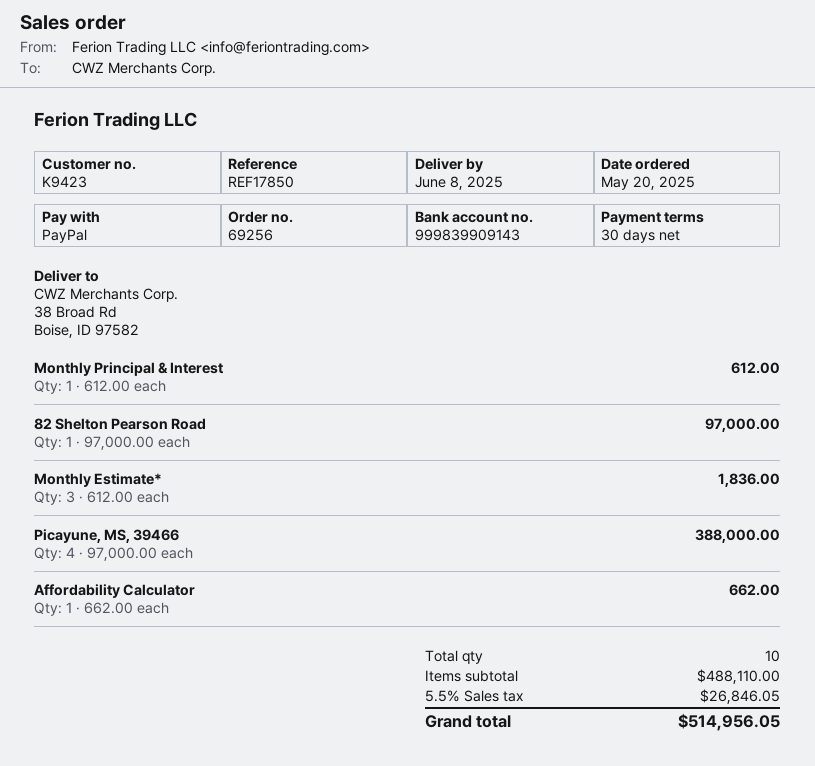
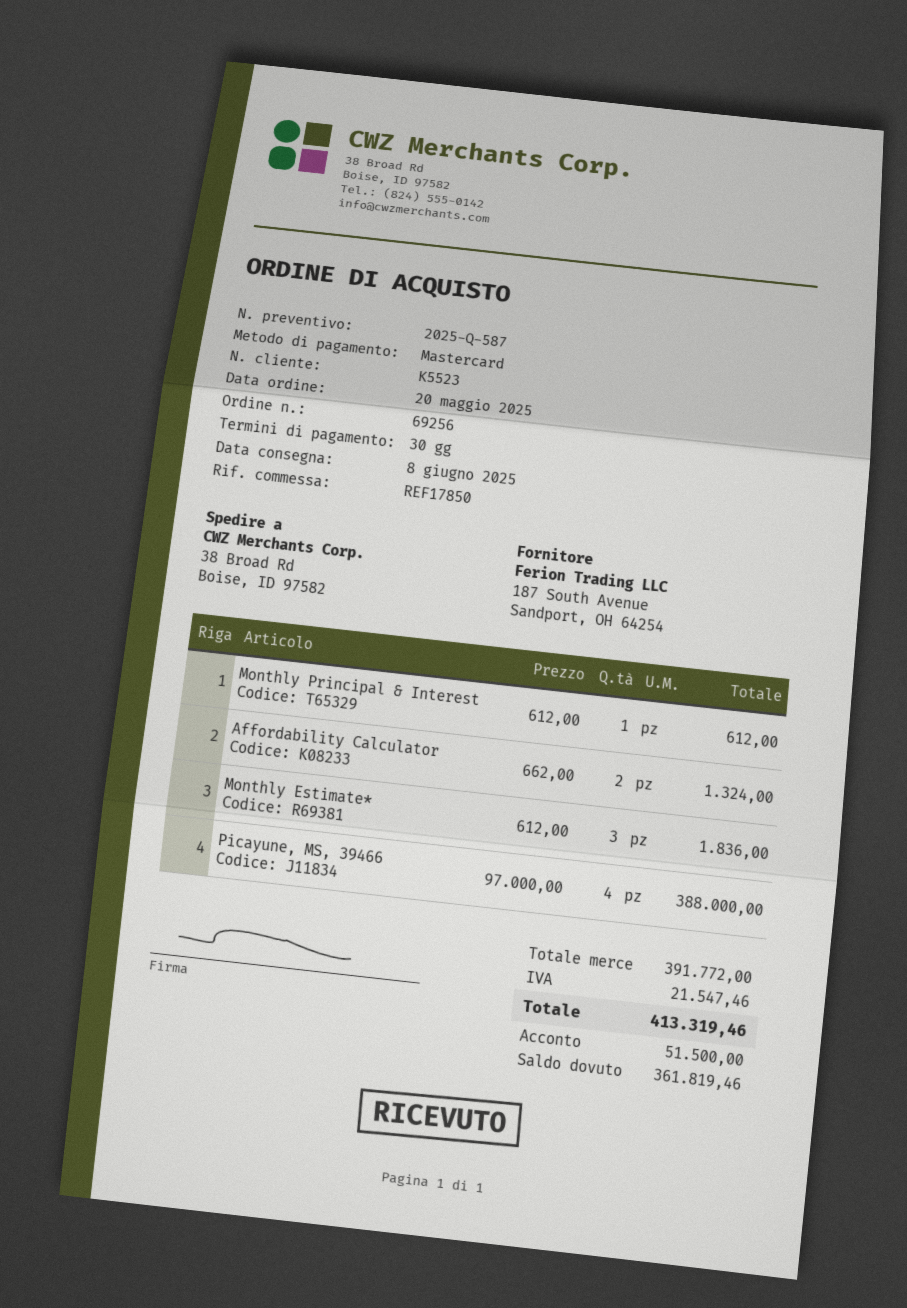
customer number: K9423 -> K5523
payment method: PayPal -> Mastercard
82 Shelton Pearson Road: 1 x 97000.00 = 97000.00 -> none
Affordability Calculator: 1 x 662.00 = 662.00 -> 2 x 662.00 = 1324.00
subtotal: 488110.00 -> 391772.00
tax: 26846.05 -> 21547.46
total: 514956.05 -> 413319.46

